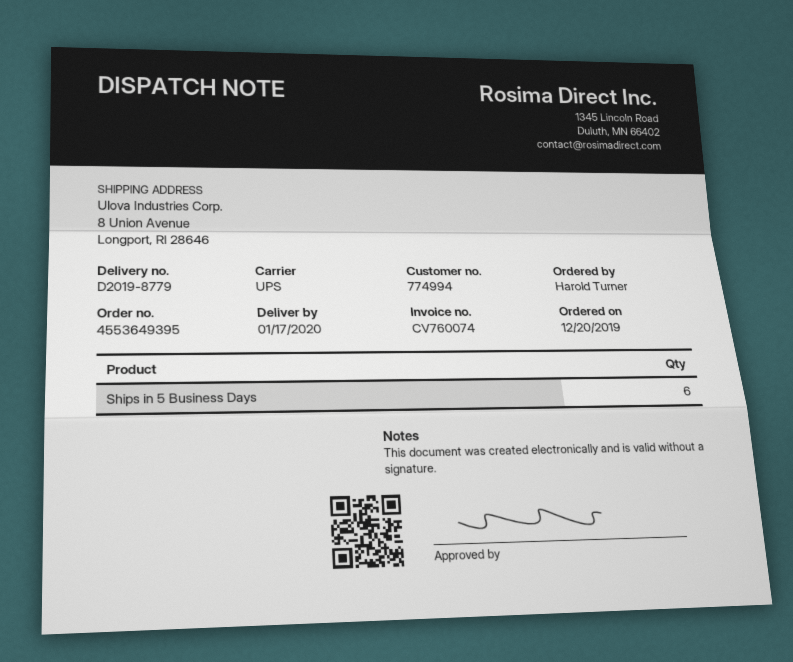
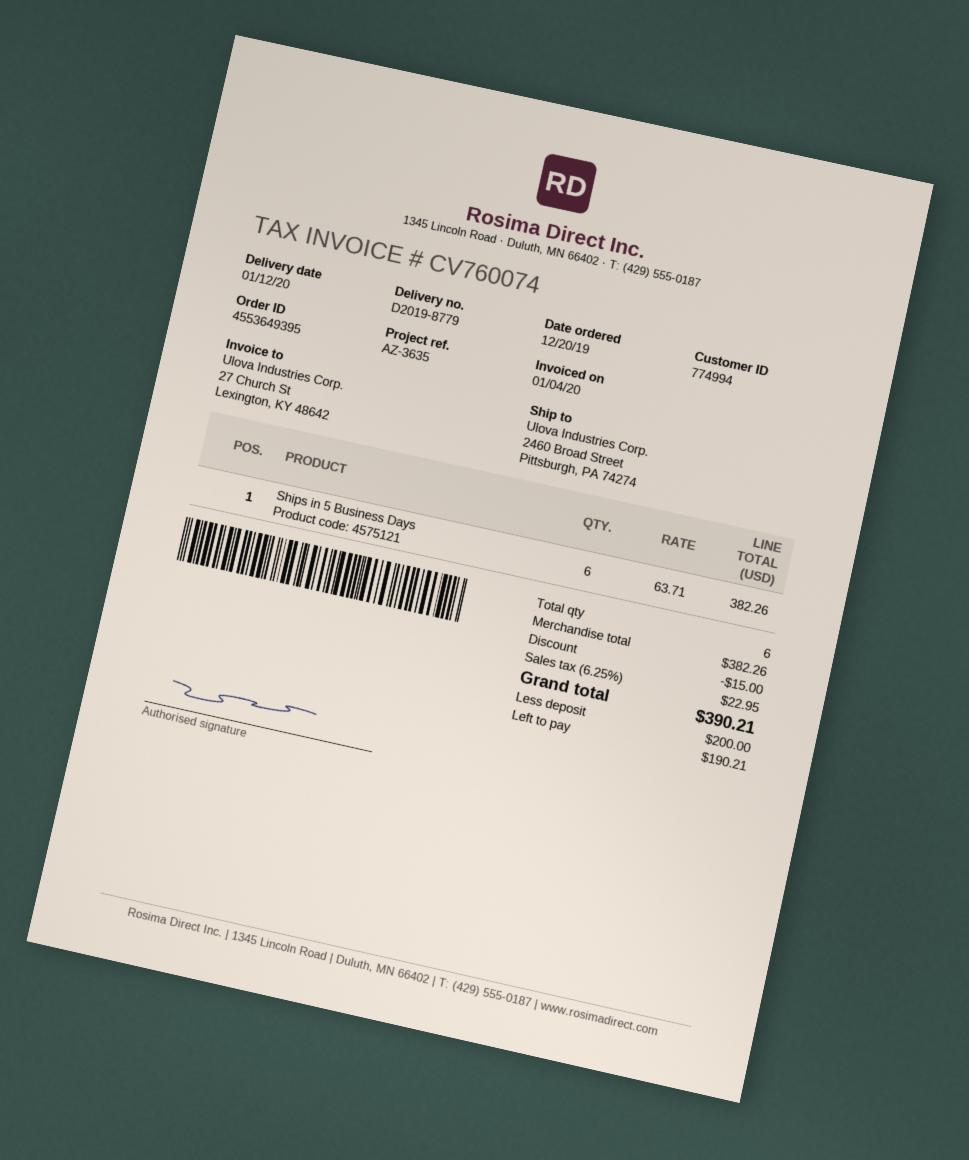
delivery date: 2020-01-17 -> 2020-01-12
ship to: 8 Union Avenue, Longport, RI 28646 -> 2460 Broad Street, Pittsburgh, PA 74274

